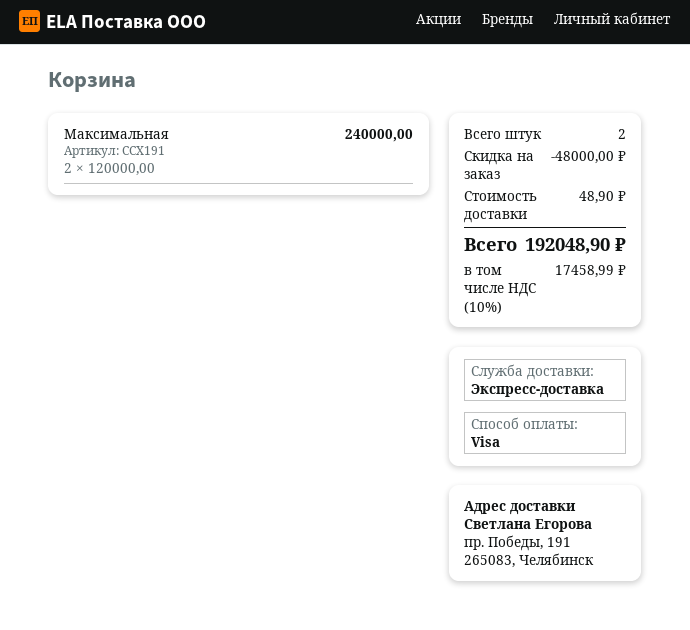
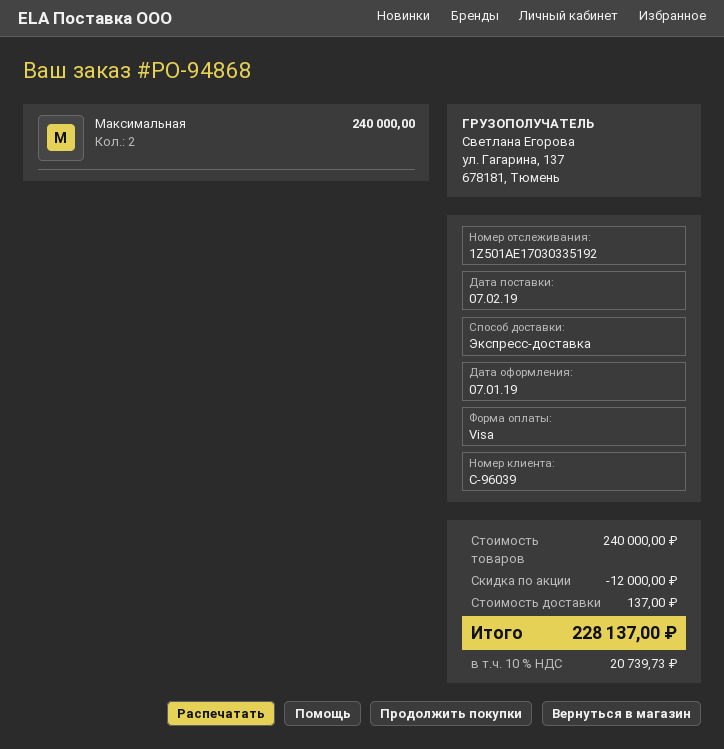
ship to: пр. Победы, 191, 265083, Челябинск -> ул. Гагарина, 137, 678181, Тюмень
discount: 48000.00 -> 12000.00
shipping: 48.90 -> 137.00
tax: 10% = 17458.99 -> 10% = 20739.73
total: 192048.90 -> 228137.00

